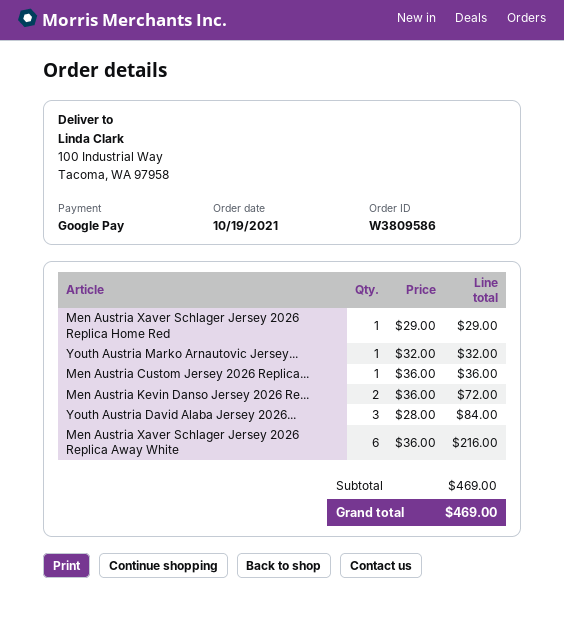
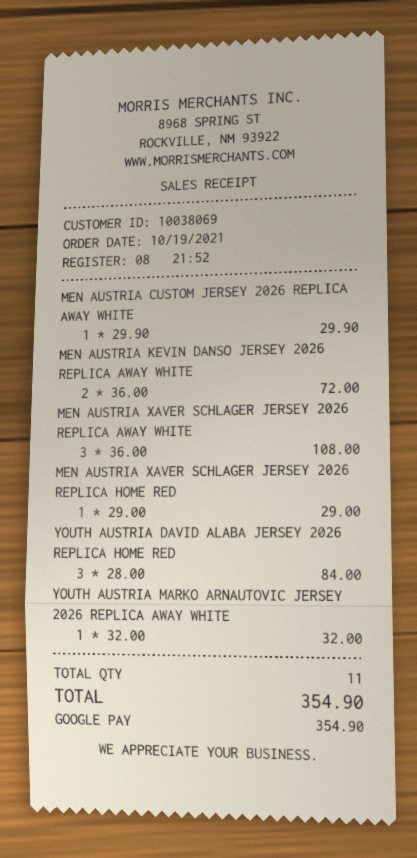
Men Austria Custom Jersey 2026 Replica...: 1 x 36.00 = 36.00 -> 1 x 29.90 = 29.90
Men Austria Xaver Schlager Jersey 2026 Replica Away White: 6 x 36.00 = 216.00 -> 3 x 36.00 = 108.00
total: 469.00 -> 354.90

